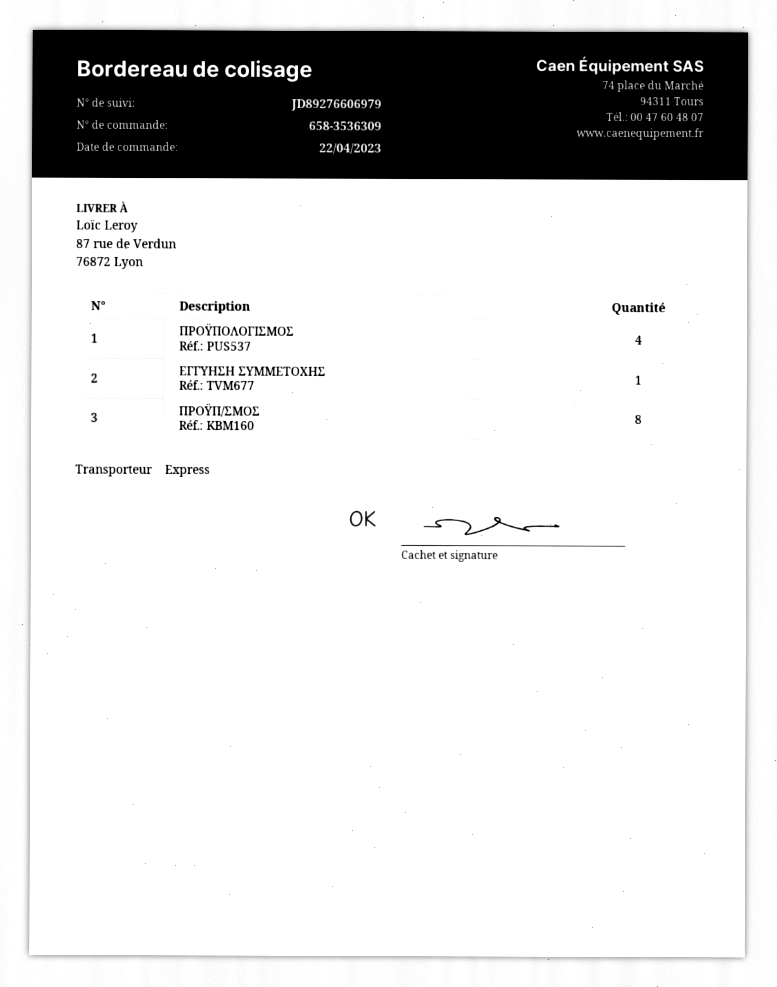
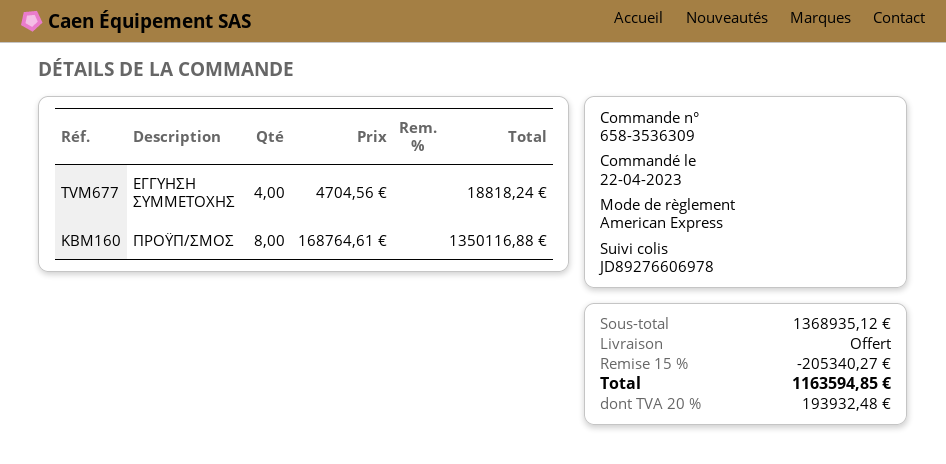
tracking number: JD89276606979 -> JD89276606978
ΠΡΟΫΠΟΛΟΓΙΣΜΟΣ: 4 -> none
ΕΓΓΥΗΣΗ ΣΥΜΜΕΤΟΧΗΣ: 1 -> 4

